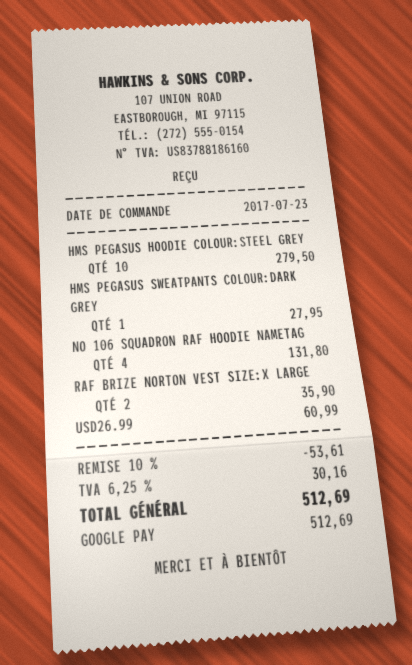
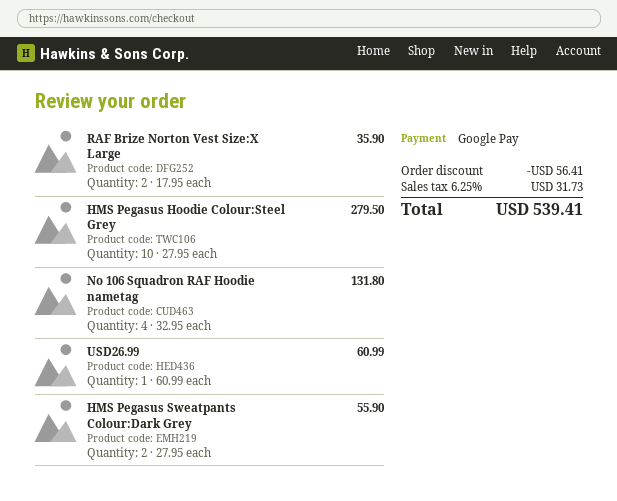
HMS PEGASUS SWEATPANTS COLOUR:DARK GREY: 1 for 27.95 -> 2 for 55.90
discount: 53.61 -> 56.41
tax: 6.25% = 30.16 -> 6.25% = 31.73
total: 512.69 -> 539.41

